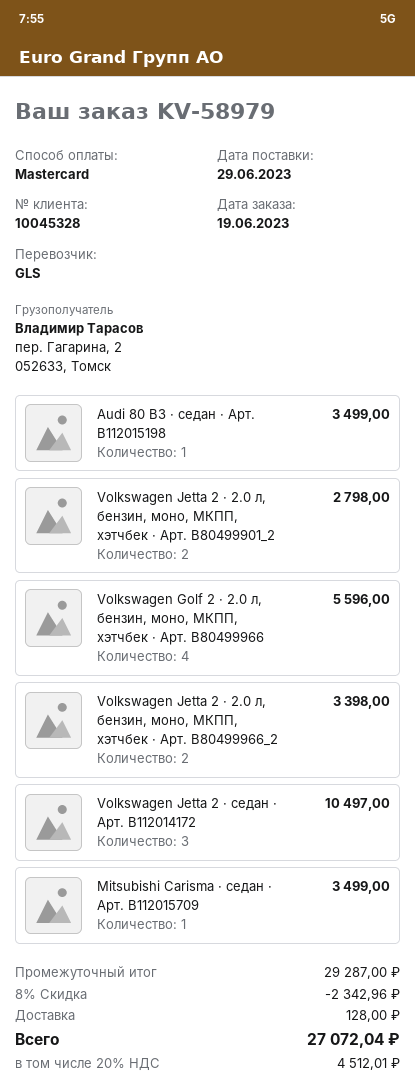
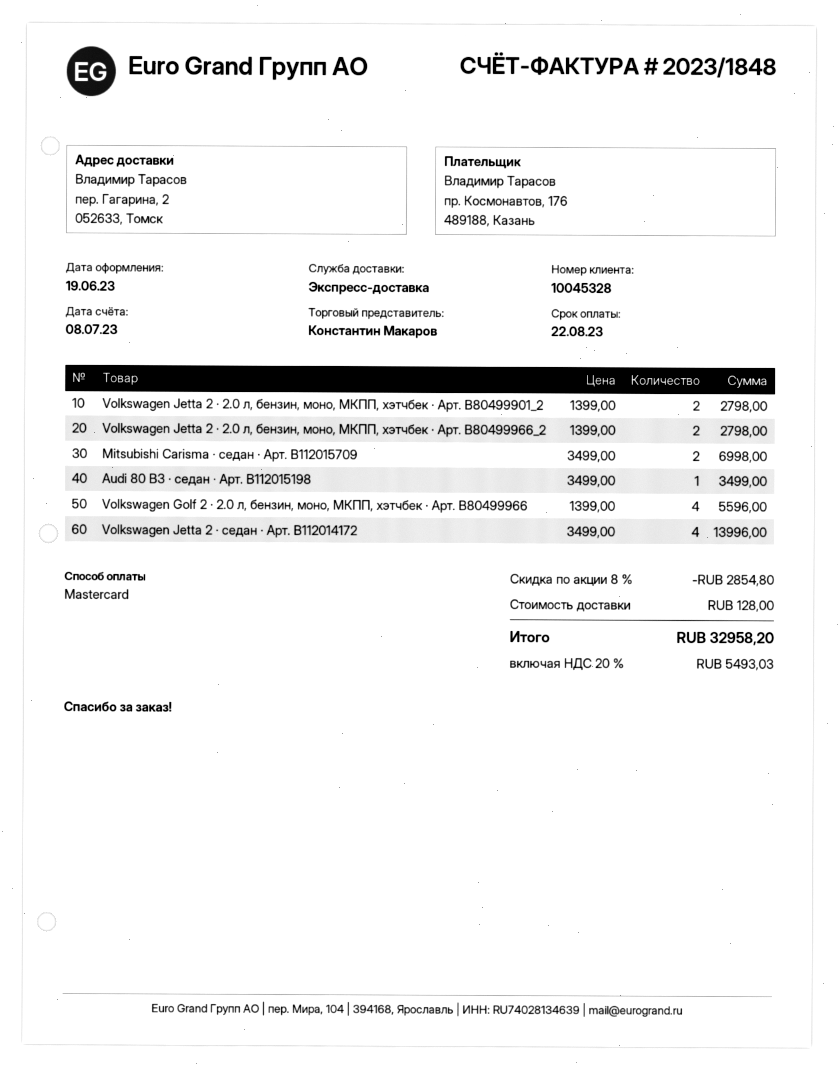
shipping method: GLS -> express
Volkswagen Jetta 2 · 2.0 л, бензин, моно, МКПП, хэтчбек · Арт. B80499966_2: 2 for 3398.00 -> 2 for 2798.00
Volkswagen Jetta 2 · седан · Арт. B112014172: 3 for 10497.00 -> 4 for 13996.00
Mitsubishi Carisma · седан · Арт. B112015709: 1 for 3499.00 -> 2 for 6998.00
discount: 8% = 2342.96 -> 8% = 2854.80
tax: 20% = 4512.01 -> 20% = 5493.03
total: 27072.04 -> 32958.20

